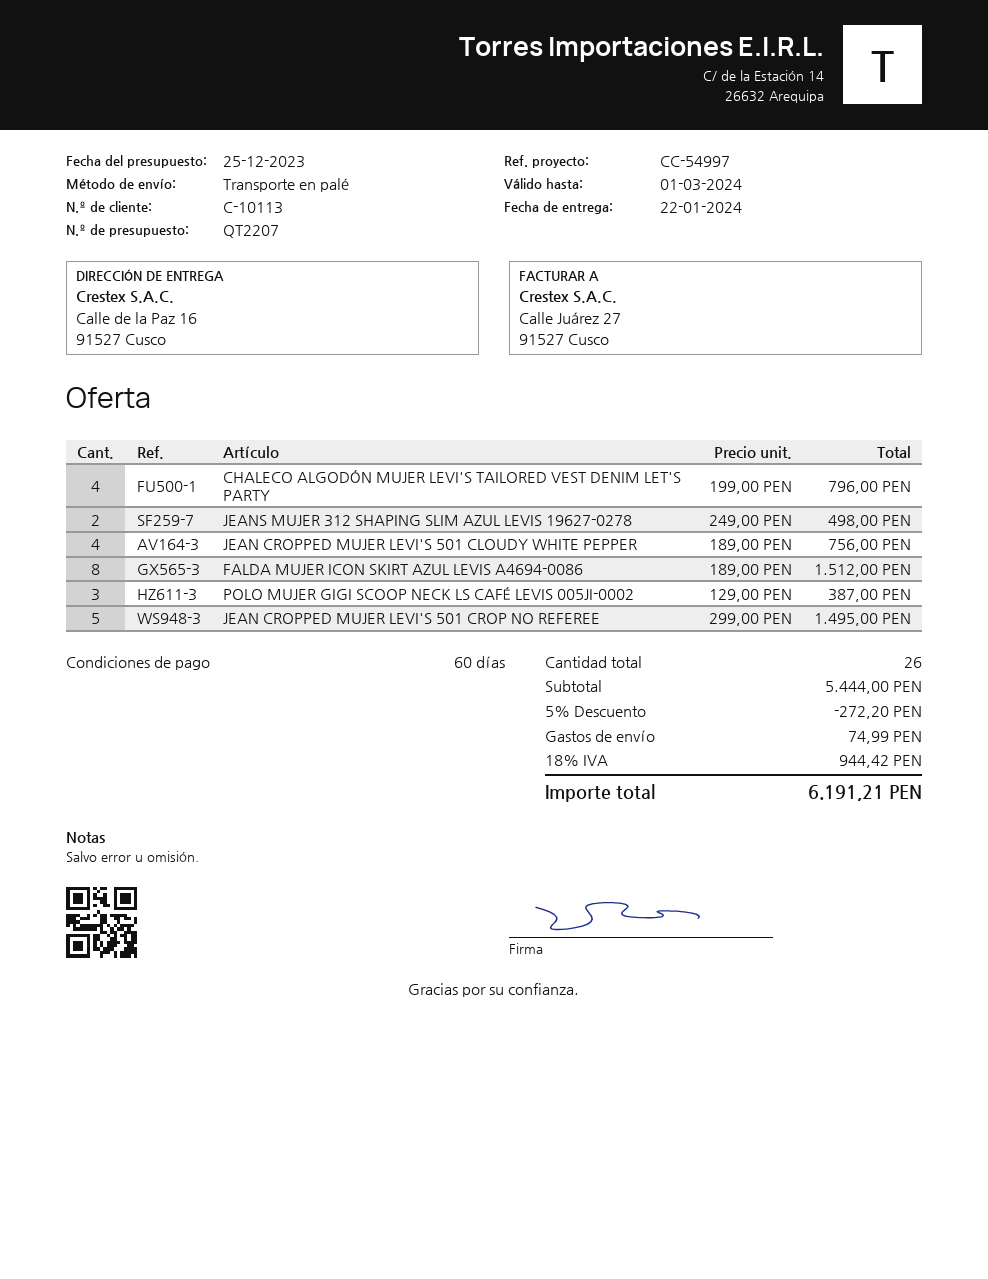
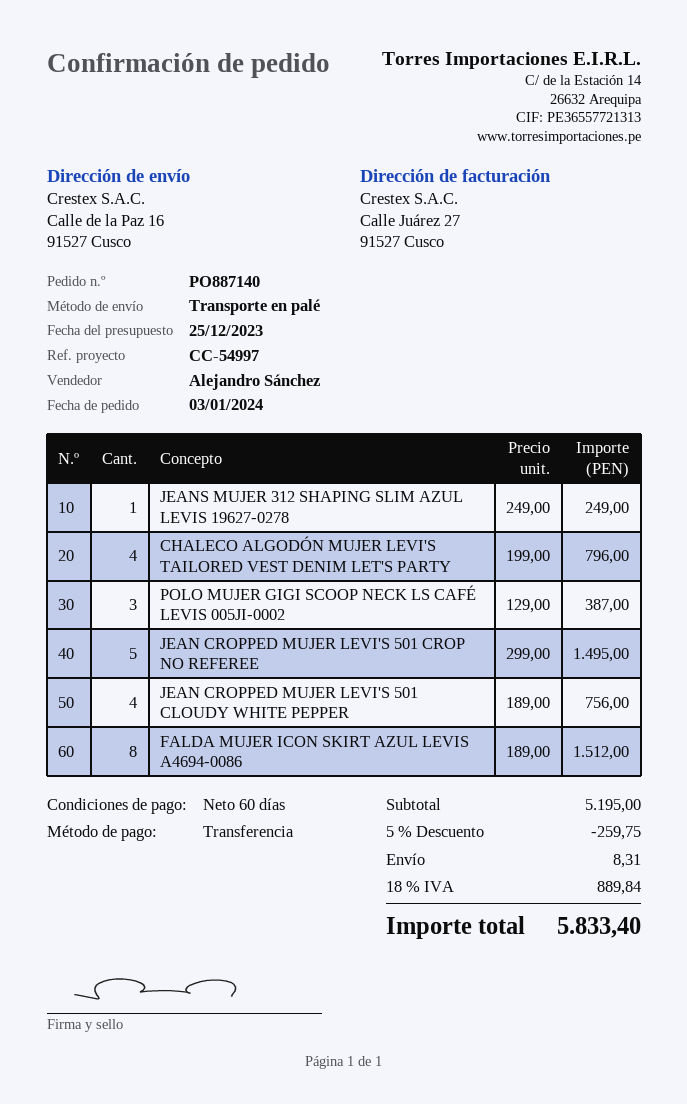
JEANS MUJER 312 SHAPING SLIM AZUL LEVIS 19627-0278: 2 x 249.00 = 498.00 -> 1 x 249.00 = 249.00
subtotal: 5444.00 -> 5195.00
discount: 5% = 272.20 -> 5% = 259.75
shipping: 74.99 -> 8.31
tax: 18% = 944.42 -> 18% = 889.84
total: 6191.21 -> 5833.40

